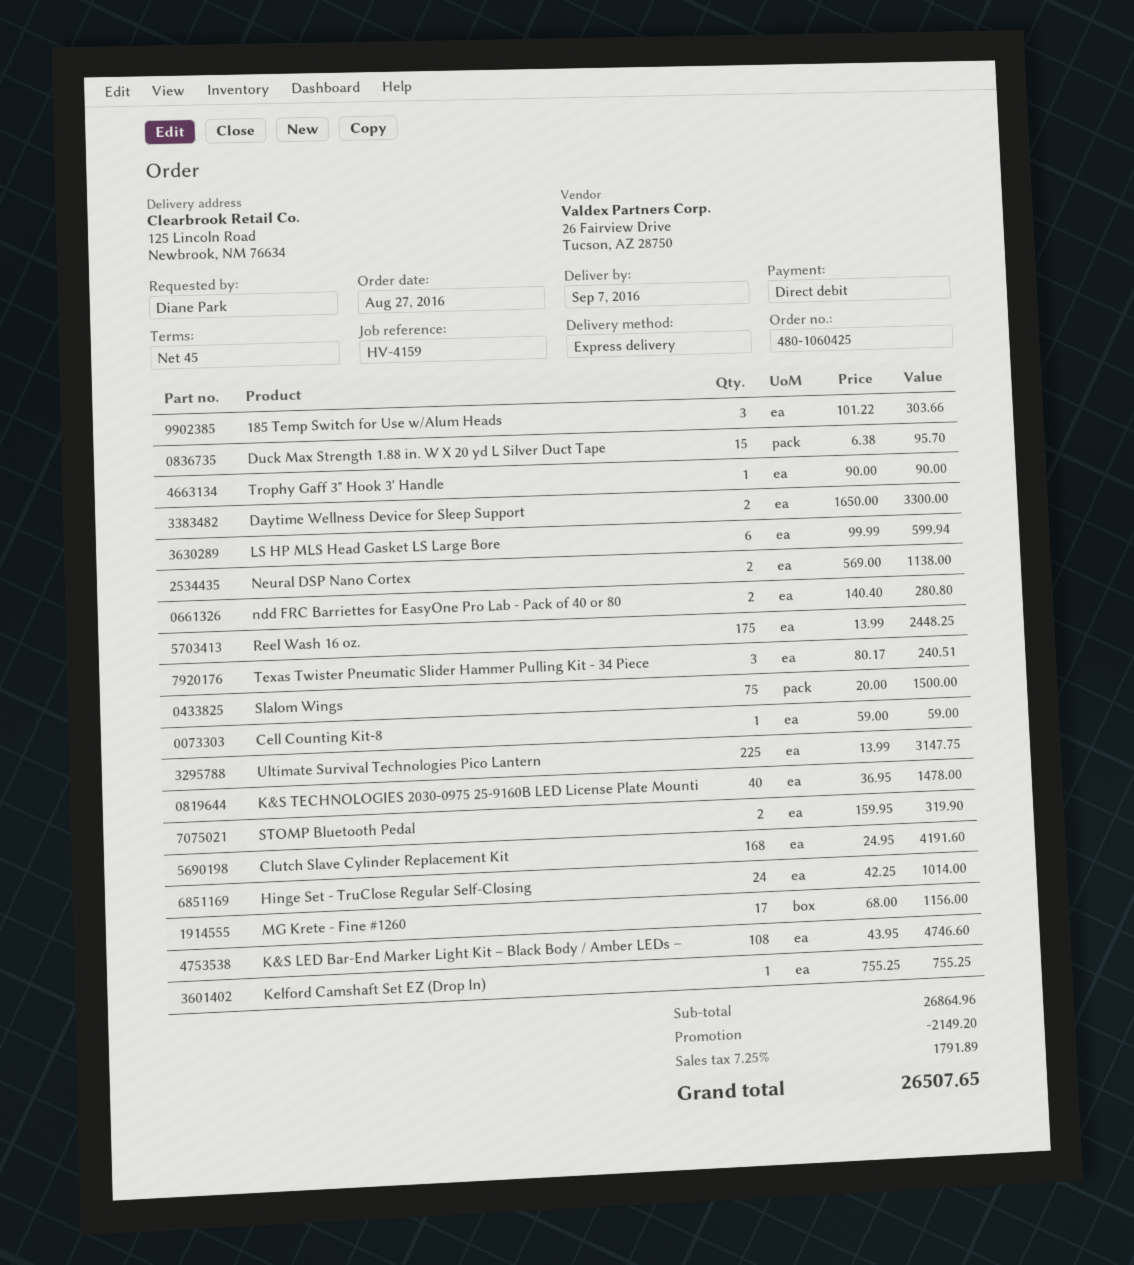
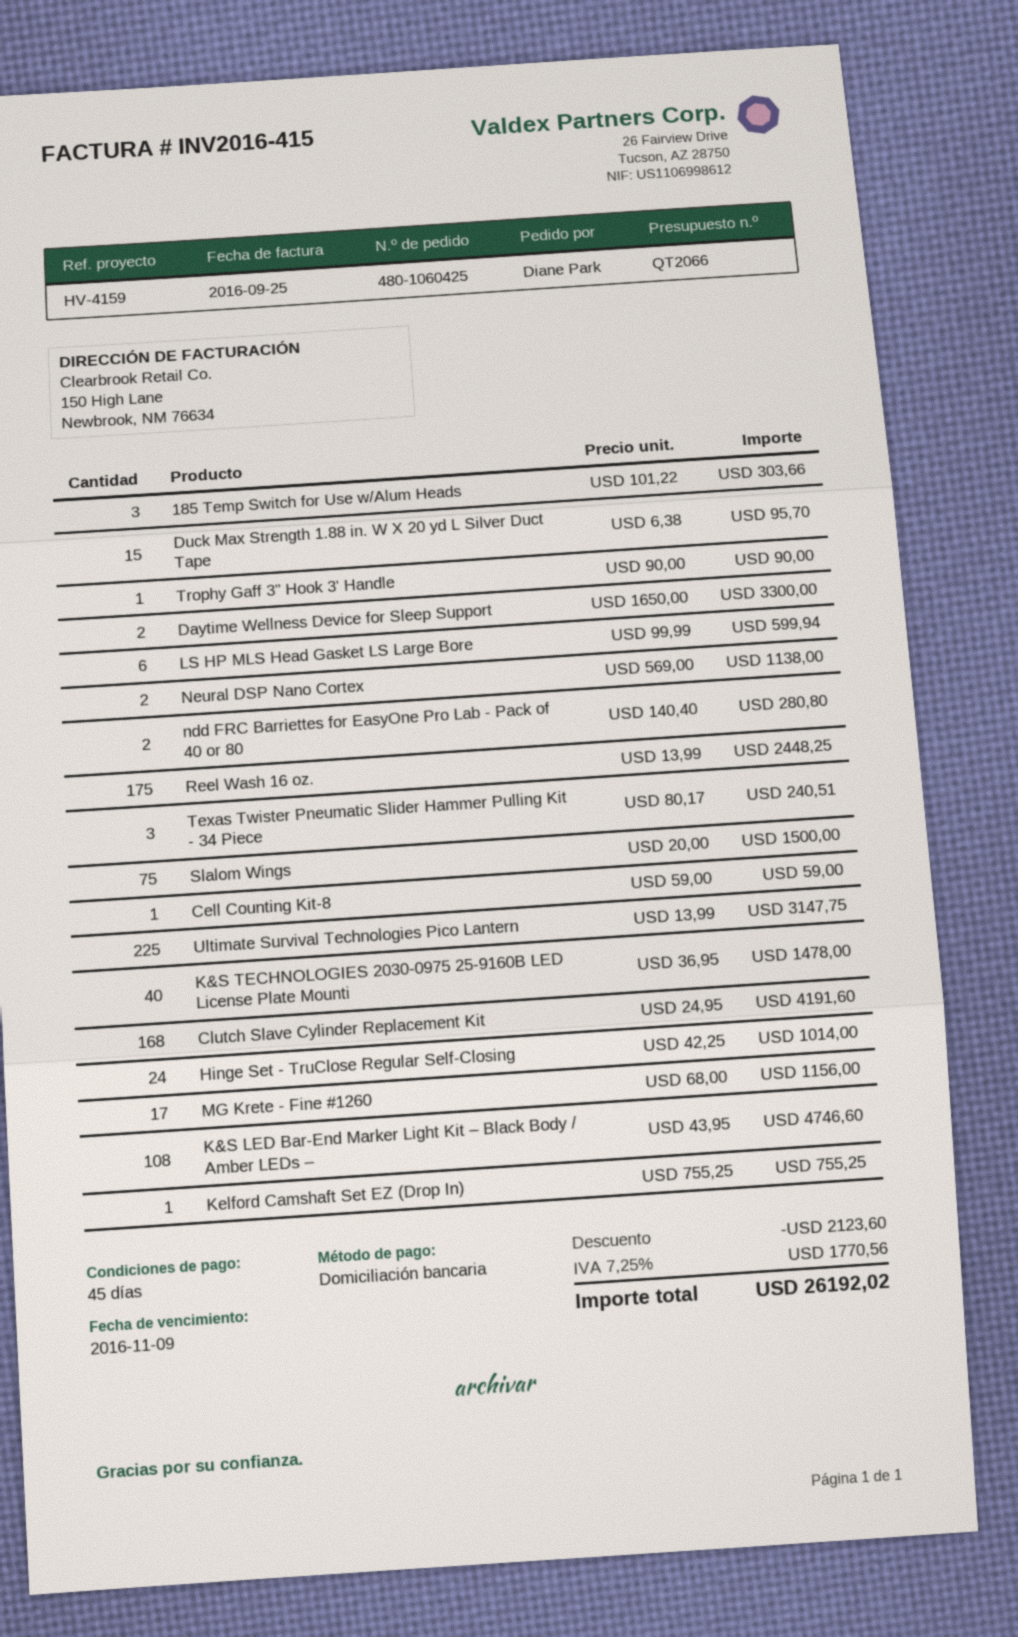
STOMP Bluetooth Pedal: 2 x 159.95 = 319.90 -> none
discount: 2149.20 -> 2123.60
tax: 7.25% = 1791.89 -> 7.25% = 1770.56
total: 26507.65 -> 26192.02

